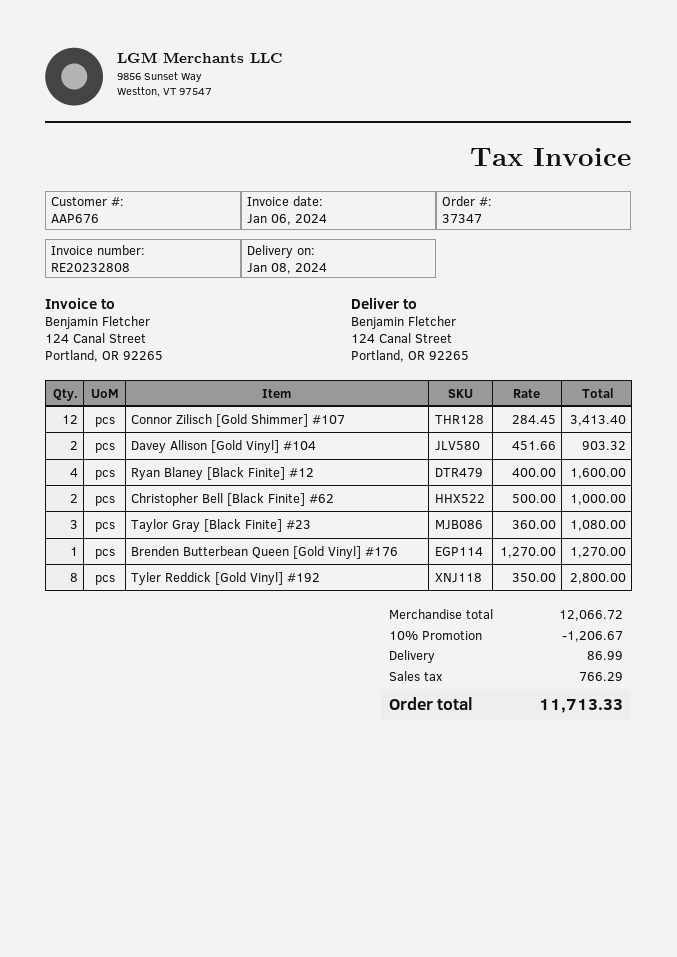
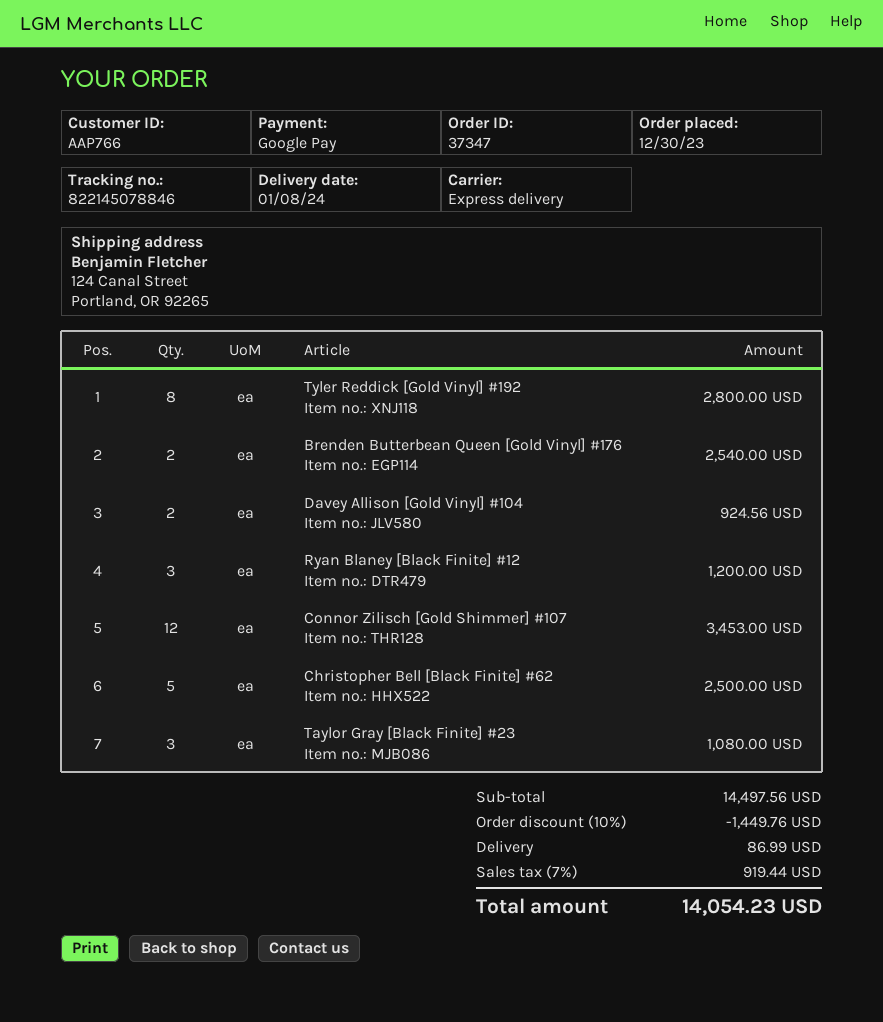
customer number: AAP676 -> AAP766
Connor Zilisch [Gold Shimmer] #107: 12 for 3413.40 -> 12 for 3453.00
Davey Allison [Gold Vinyl] #104: 2 for 903.32 -> 2 for 924.56
Ryan Blaney [Black Finite] #12: 4 for 1600.00 -> 3 for 1200.00
Christopher Bell [Black Finite] #62: 2 for 1000.00 -> 5 for 2500.00
Brenden Butterbean Queen [Gold Vinyl] #176: 1 for 1270.00 -> 2 for 2540.00
subtotal: 12066.72 -> 14497.56
discount: 10% = 1206.67 -> 10% = 1449.76
tax: 766.29 -> 919.44
total: 11713.33 -> 14054.23

